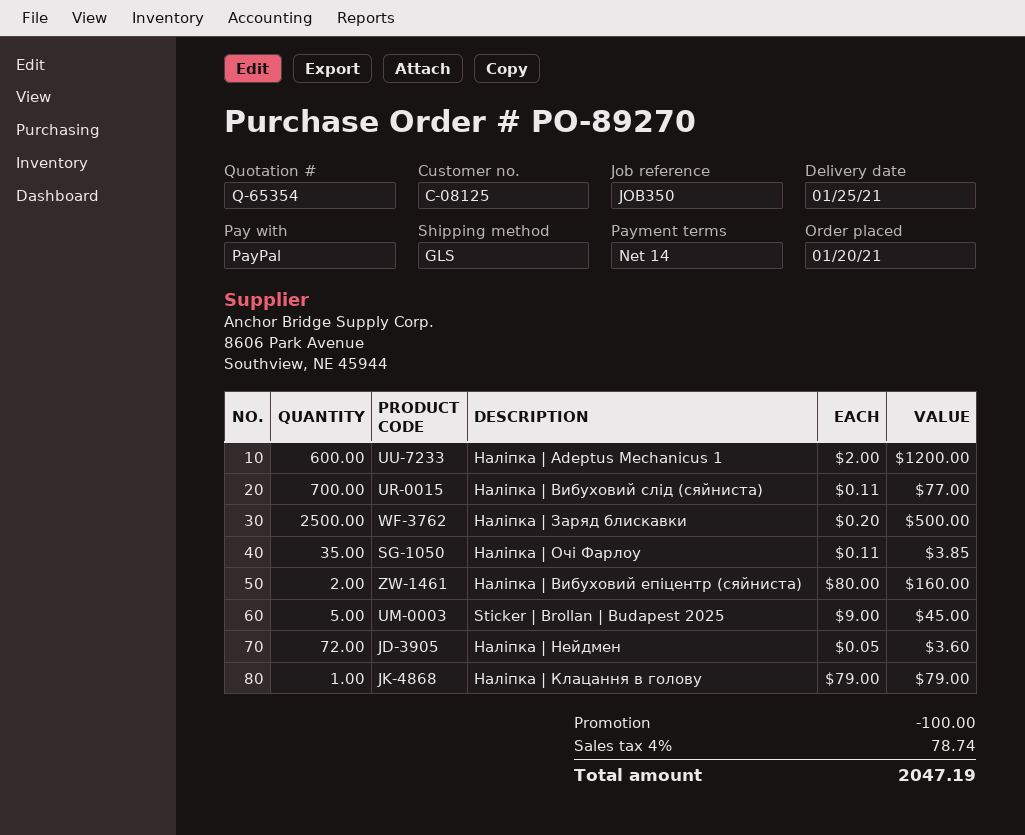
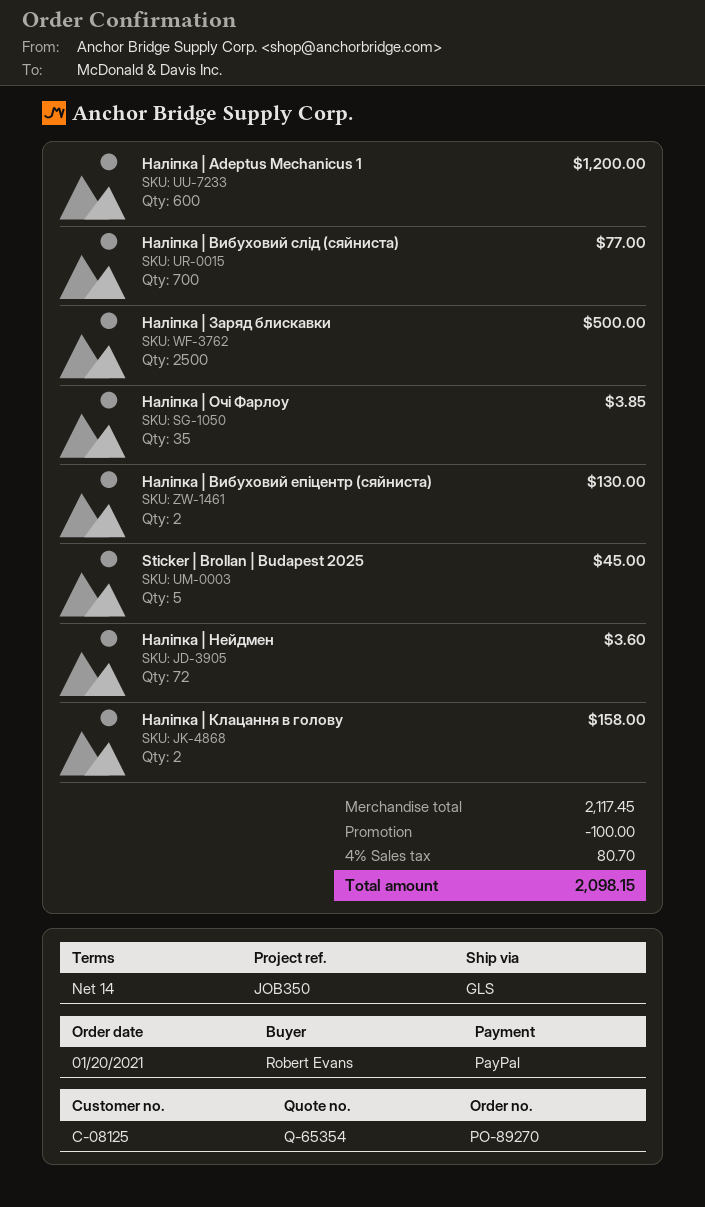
Наліпка | Вибуховий епіцентр (сяйниста): 2 for 160.00 -> 2 for 130.00
Наліпка | Клацання в голову: 1 for 79.00 -> 2 for 158.00
tax: 4% = 78.74 -> 4% = 80.70
total: 2047.19 -> 2098.15

